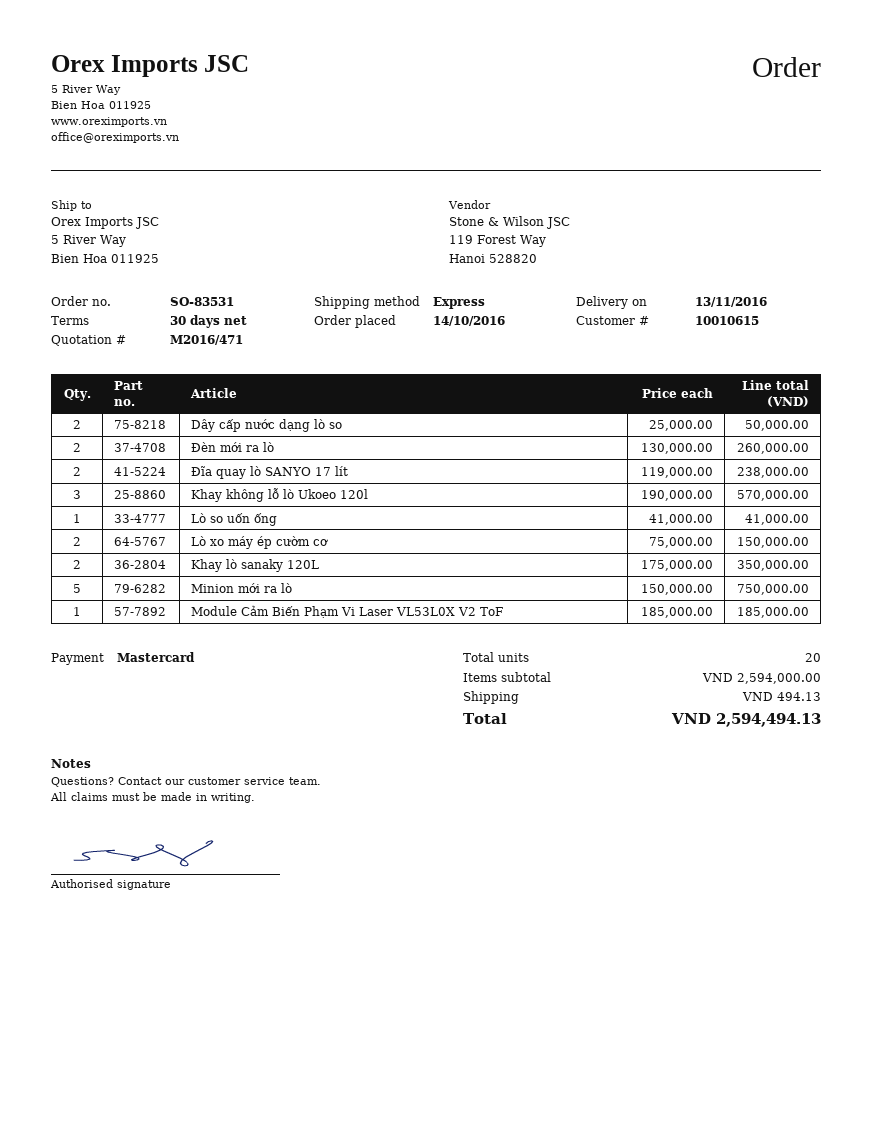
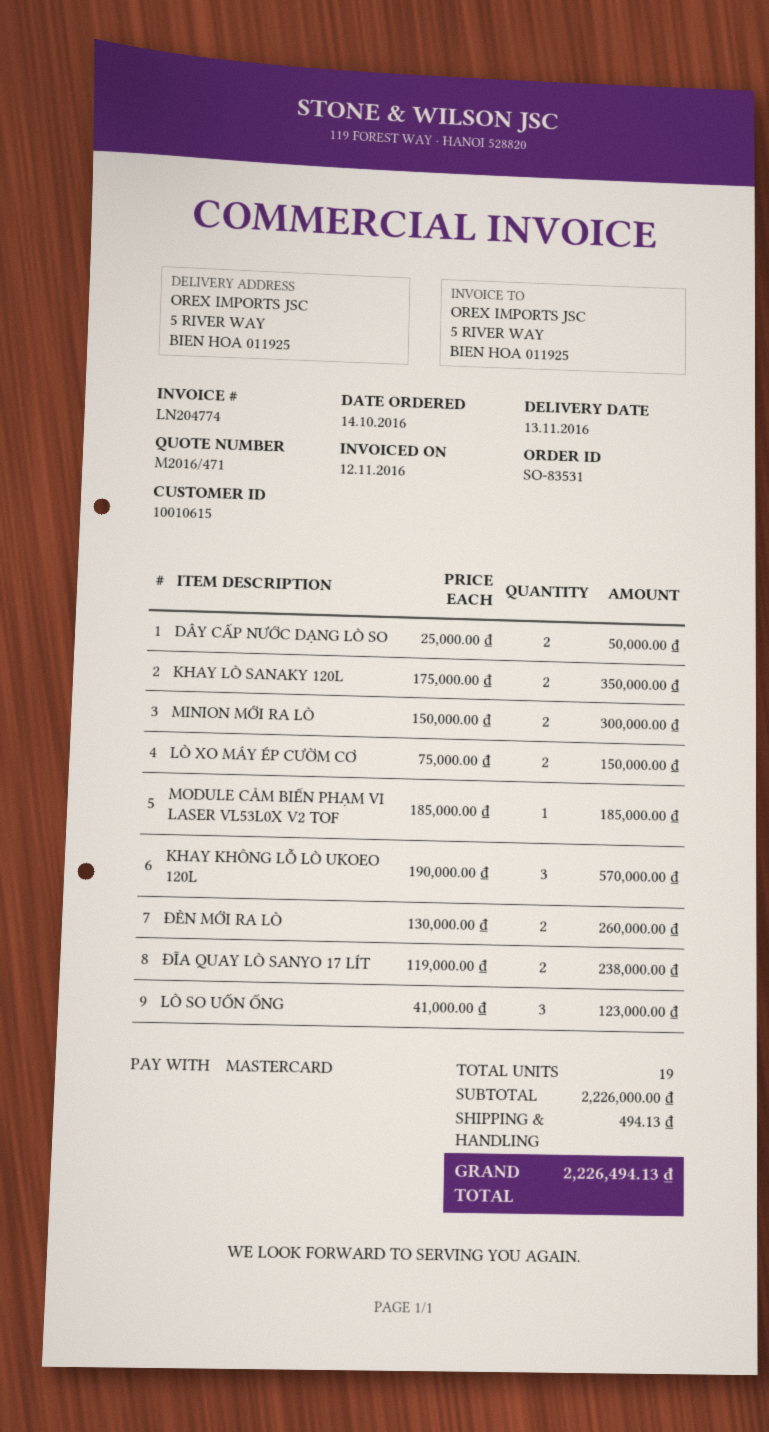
Lò so uốn ống: 1 x 41000.00 = 41000.00 -> 3 x 41000.00 = 123000.00
Minion mới ra lò: 5 x 150000.00 = 750000.00 -> 2 x 150000.00 = 300000.00
total quantity: 20 -> 19
subtotal: 2594000.00 -> 2226000.00
total: 2594494.13 -> 2226494.13

